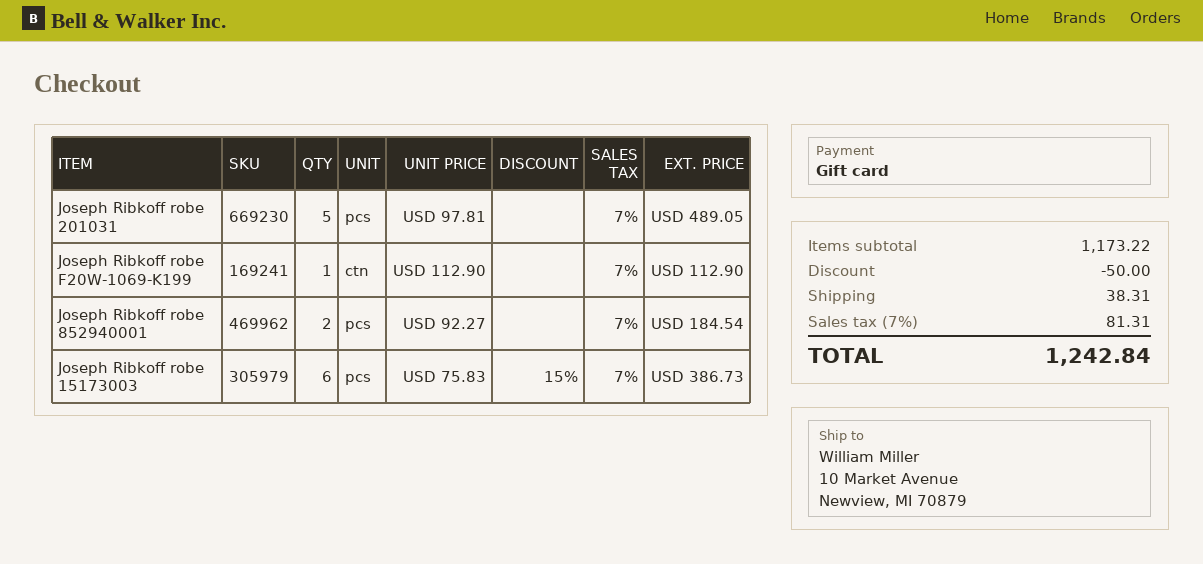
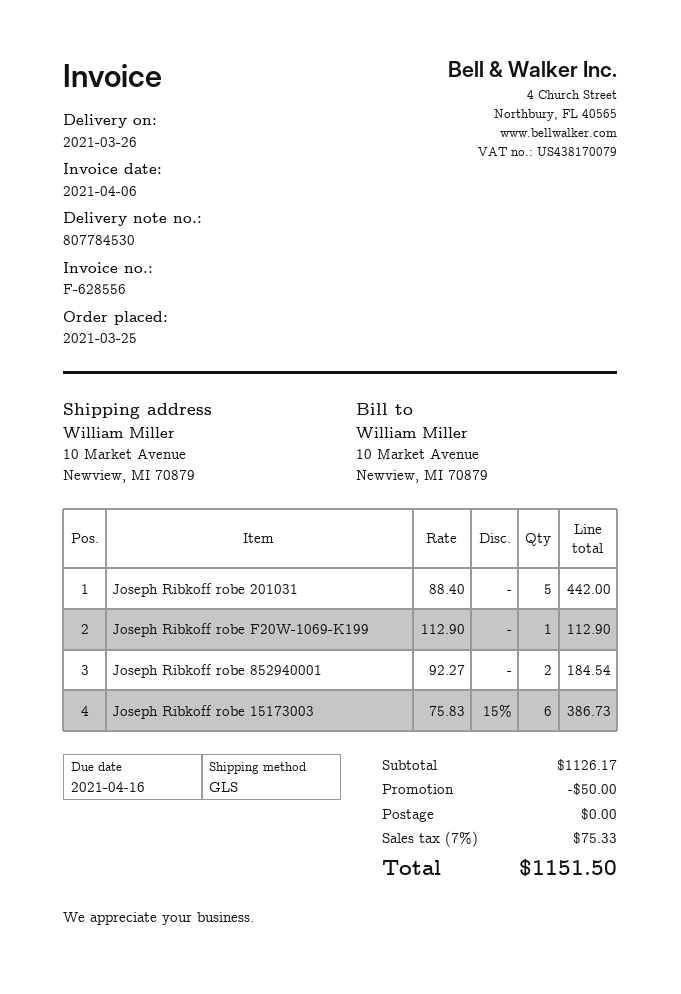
Joseph Ribkoff robe 201031: 5 x 97.81 = 489.05 -> 5 x 88.40 = 442.00
subtotal: 1173.22 -> 1126.17
shipping: 38.31 -> 0.00
tax: 7% = 81.31 -> 7% = 75.33
total: 1242.84 -> 1151.50

